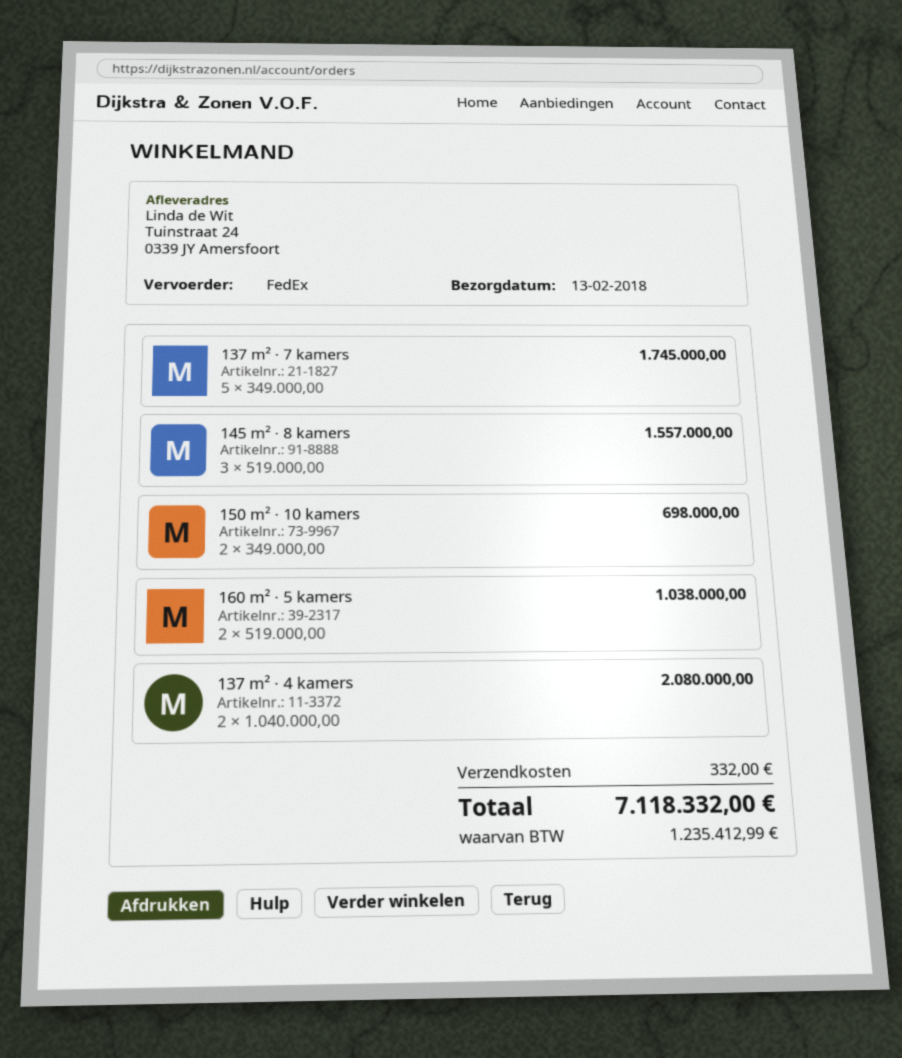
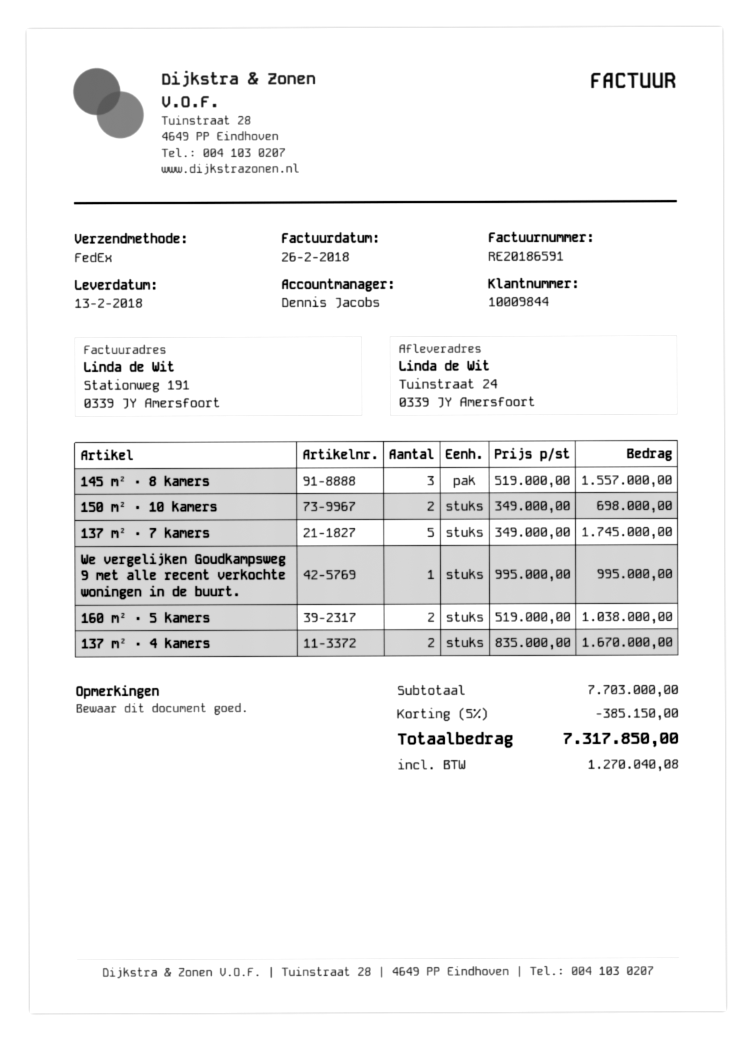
137 m² · 4 kamers: 2 x 1040000.00 = 2080000.00 -> 2 x 835000.00 = 1670000.00
We vergelijken Goudkampsweg 9 met alle recent verkochte woningen in de buurt.: none -> 1 x 995000.00 = 995000.00
discount: none -> 5% = 385150.00
shipping: 332.00 -> none
tax: 1235412.99 -> 1270040.08
total: 7118332.00 -> 7317850.00

